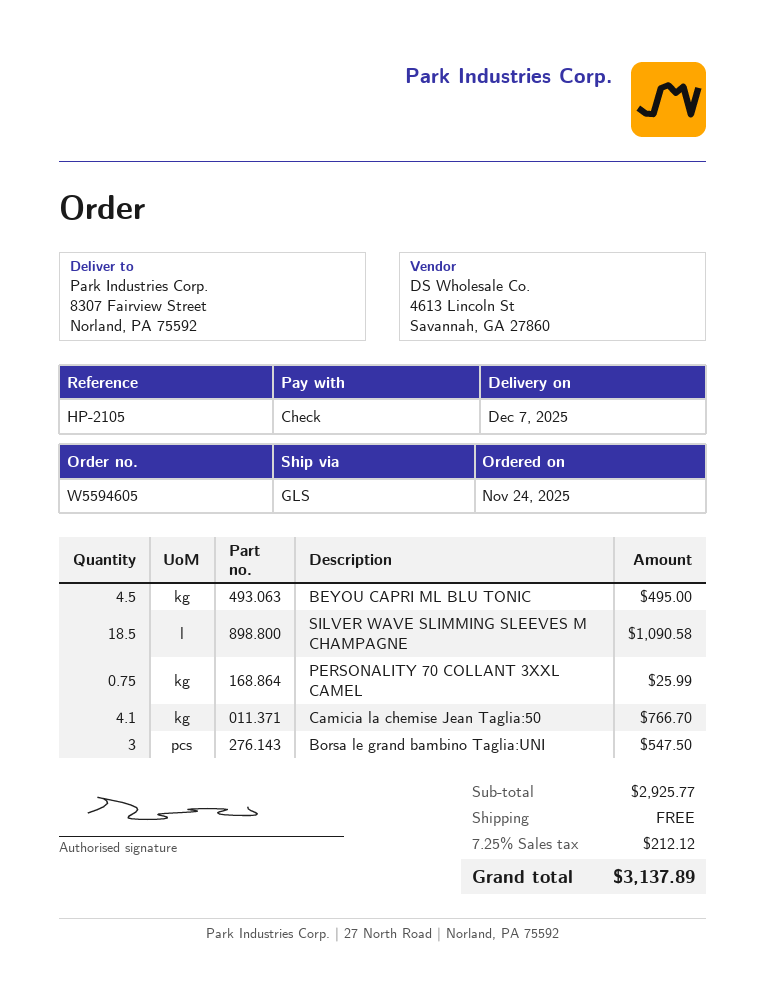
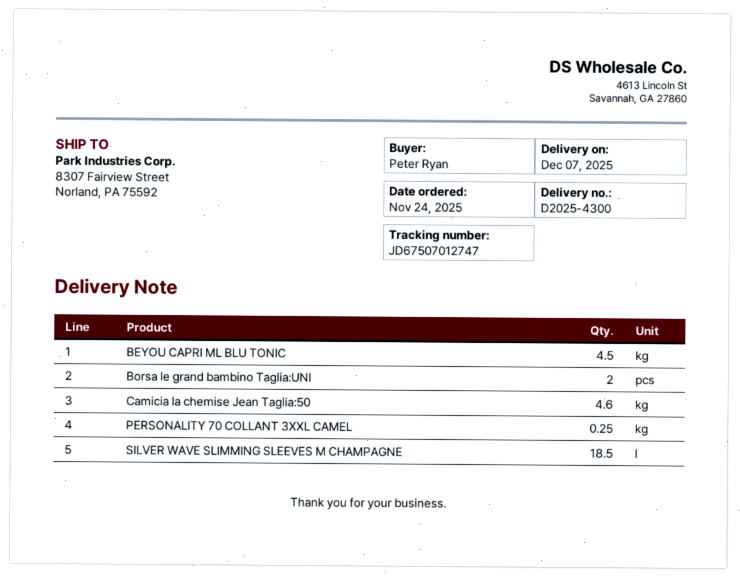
PERSONALITY 70 COLLANT 3XXL CAMEL: 0.75 -> 0.25
Camicia la chemise Jean Taglia:50: 4.1 -> 4.6
Borsa le grand bambino Taglia:UNI: 3 -> 2

